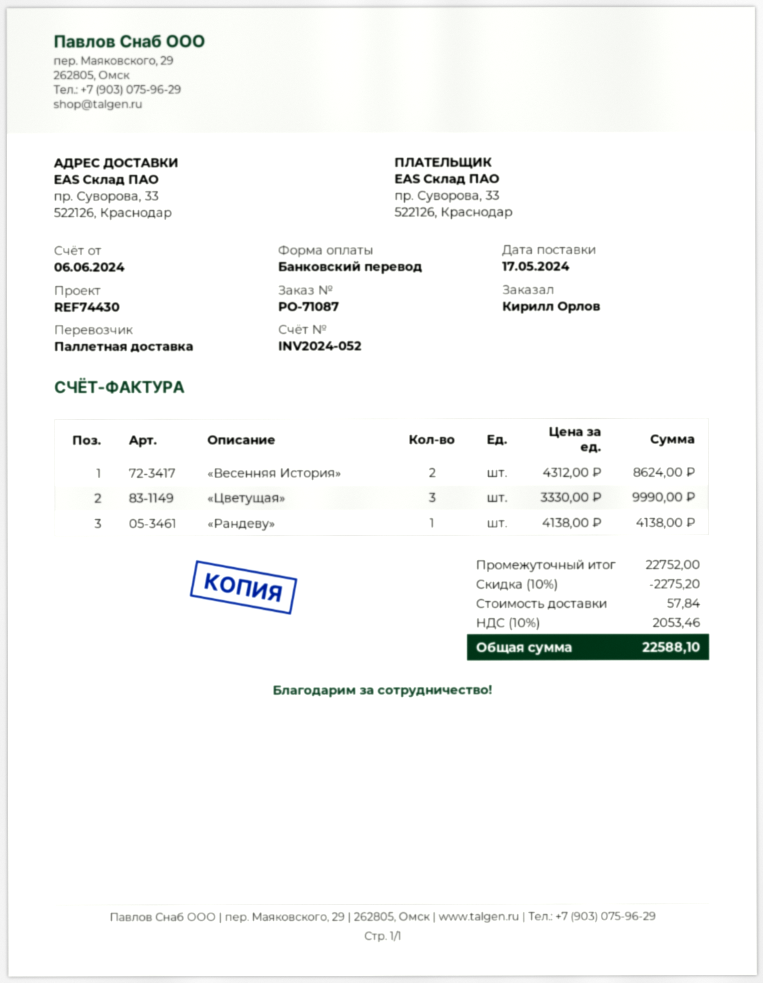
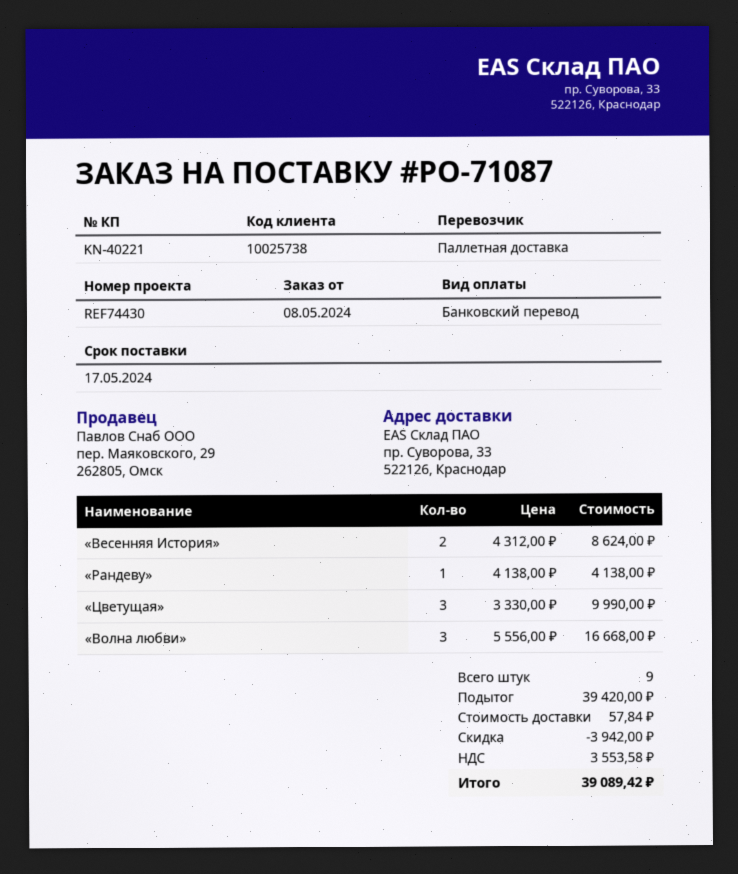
«Волна любви»: none -> 3 x 5556.00 = 16668.00
subtotal: 22752.00 -> 39420.00
discount: 2275.20 -> 3942.00
tax: 2053.46 -> 3553.58
total: 22588.10 -> 39089.42

